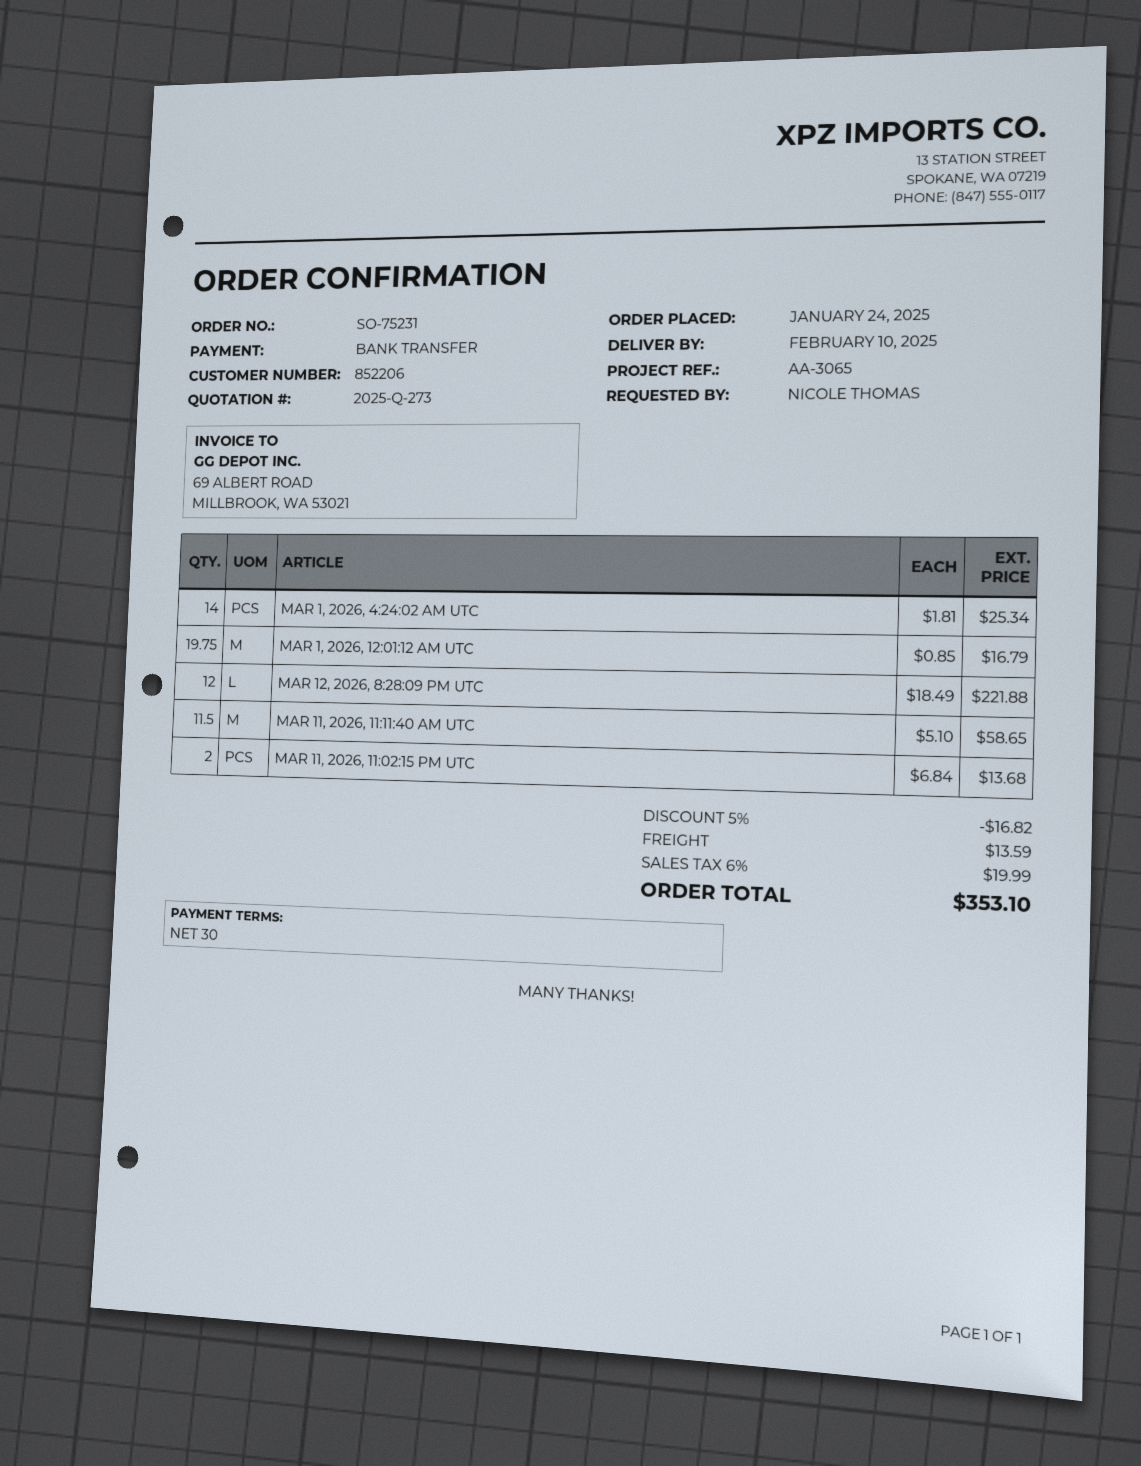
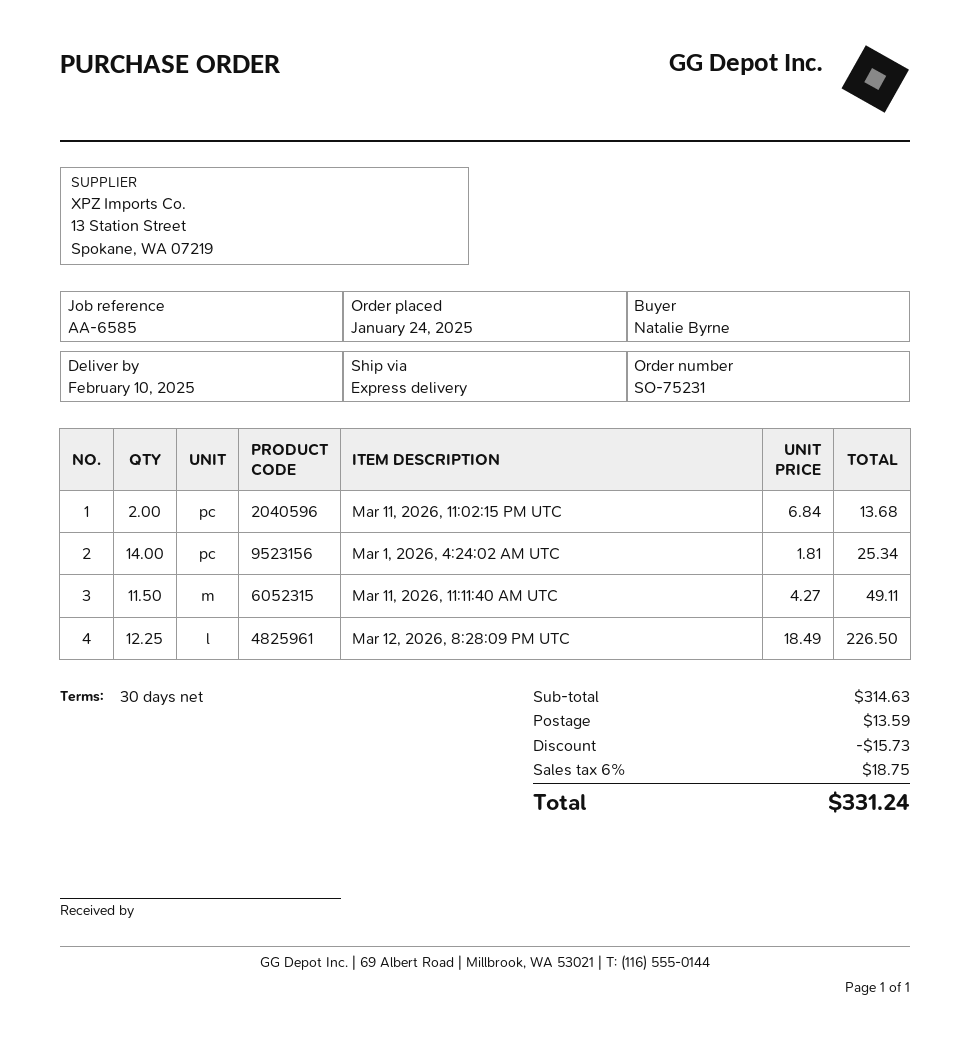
reference: AA-3065 -> AA-6585
ordered by: NICOLE THOMAS -> Natalie Byrne
MAR 1, 2026, 12:01:12 AM UTC: 19.75 x 0.85 = 16.79 -> none
MAR 12, 2026, 8:28:09 PM UTC: 12 x 18.49 = 221.88 -> 12.25 x 18.49 = 226.50
MAR 11, 2026, 11:11:40 AM UTC: 11.5 x 5.10 = 58.65 -> 11.5 x 4.27 = 49.11
discount: 16.82 -> 15.73
tax: 6% = 19.99 -> 6% = 18.75
total: 353.10 -> 331.24

